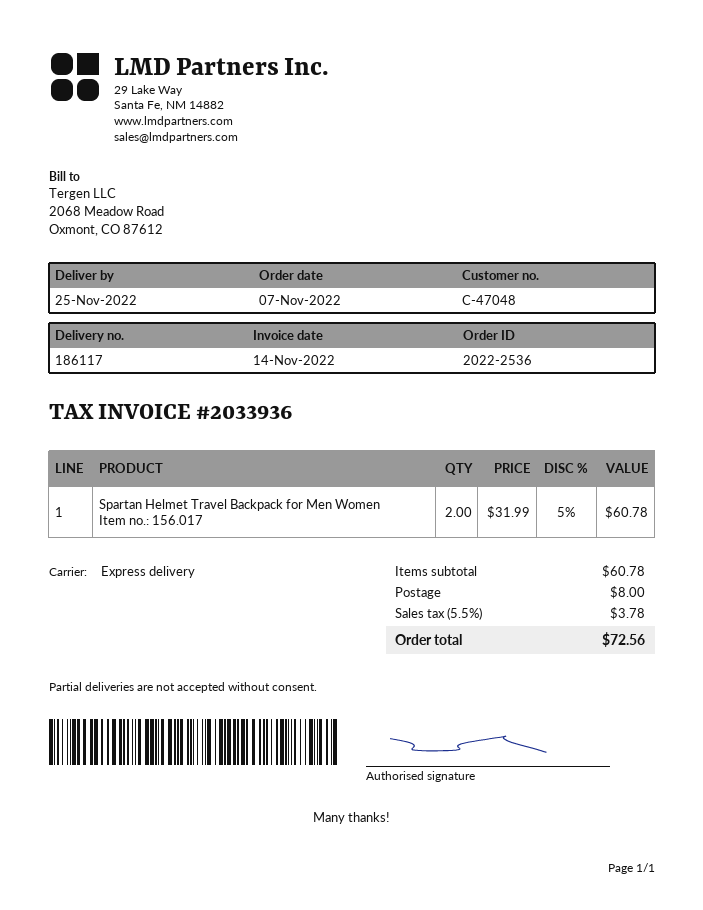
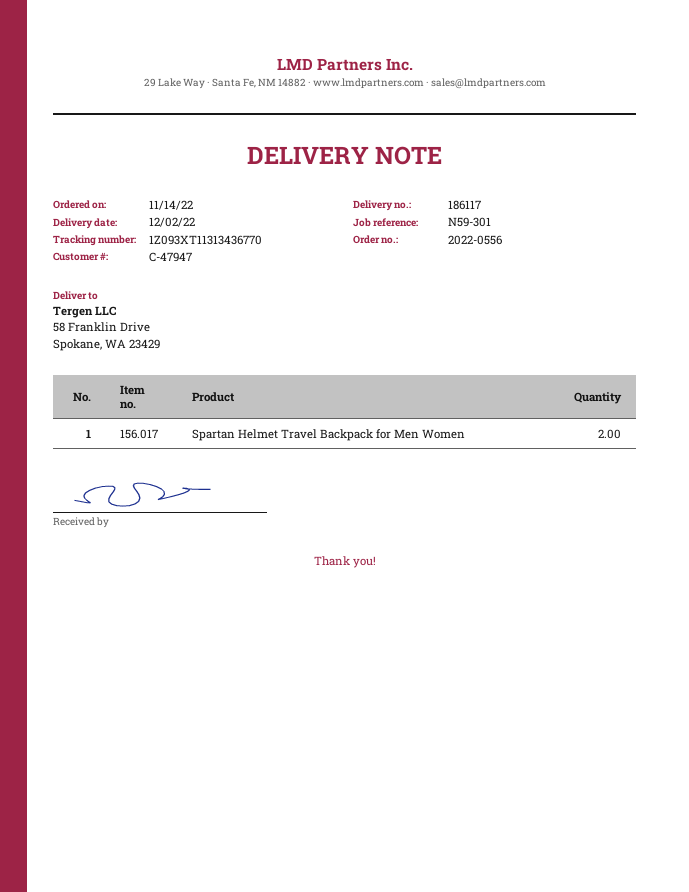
order number: 2022-2536 -> 2022-0556
order date: 2022-11-07 -> 2022-11-14
delivery date: 2022-11-25 -> 2022-12-02
customer number: C-47048 -> C-47947

